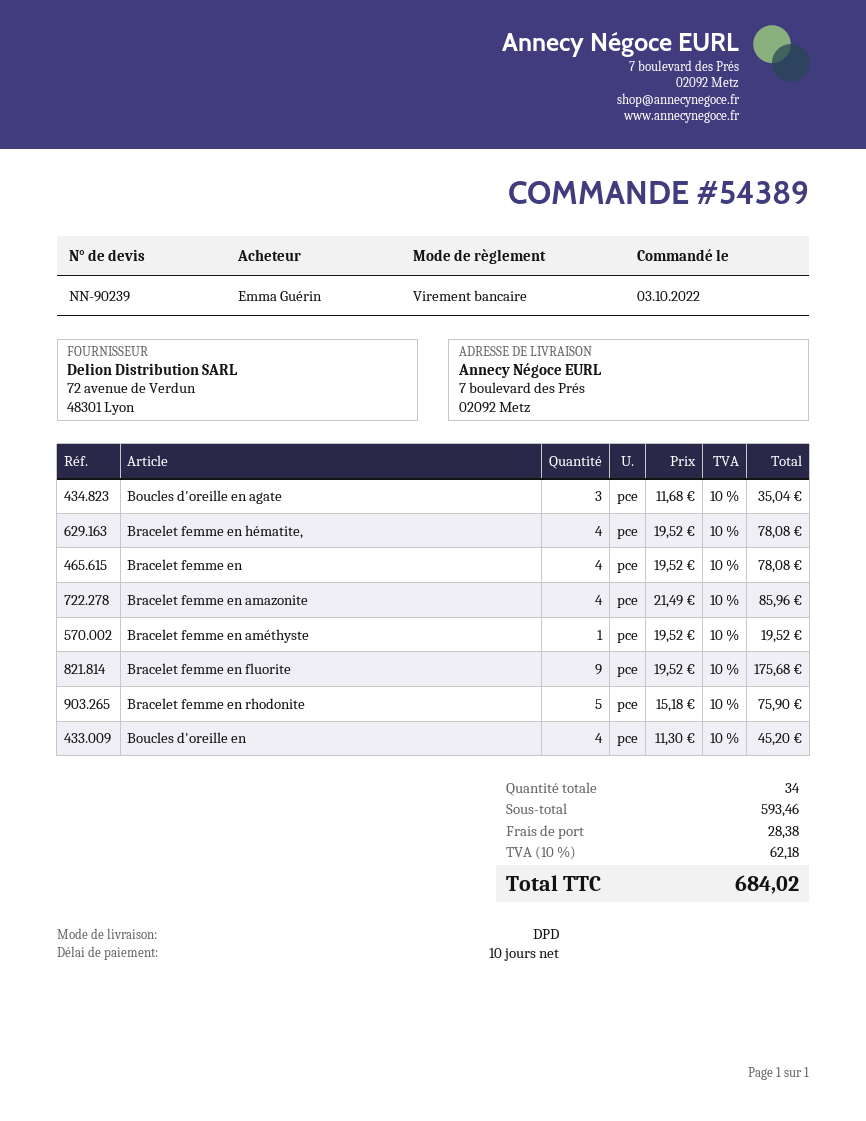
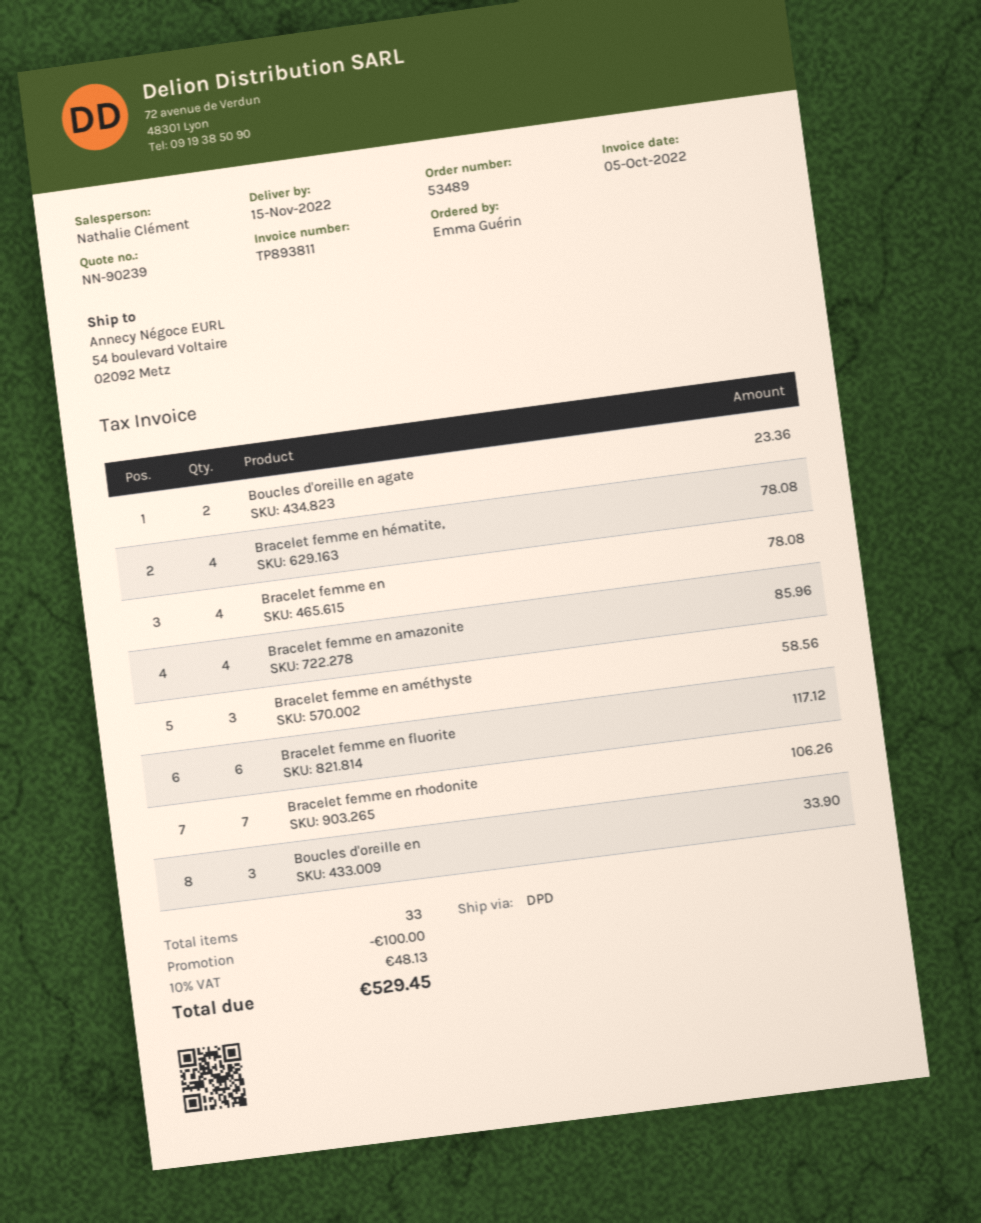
order number: 54389 -> 53489
ship to: 7 boulevard des Prés, 02092 Metz -> 54 boulevard Voltaire, 02092 Metz
Boucles d'oreille en agate: 3 for 35.04 -> 2 for 23.36
Bracelet femme en améthyste: 1 for 19.52 -> 3 for 58.56
Bracelet femme en fluorite: 9 for 175.68 -> 6 for 117.12
Bracelet femme en rhodonite: 5 for 75.90 -> 7 for 106.26
Boucles d'oreille en: 4 for 45.20 -> 3 for 33.90
total quantity: 34 -> 33
discount: none -> 100.00
shipping: 28.38 -> none
tax: 10% = 62.18 -> 10% = 48.13
total: 684.02 -> 529.45

